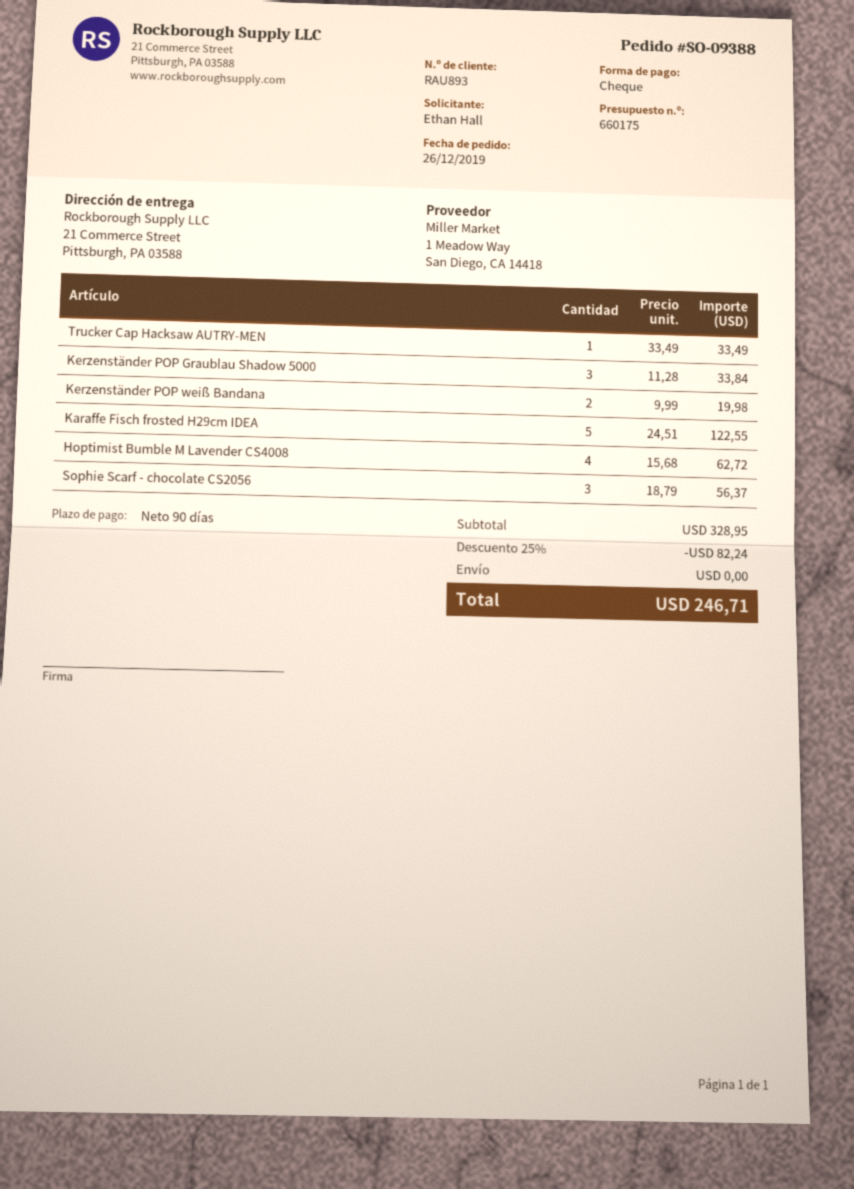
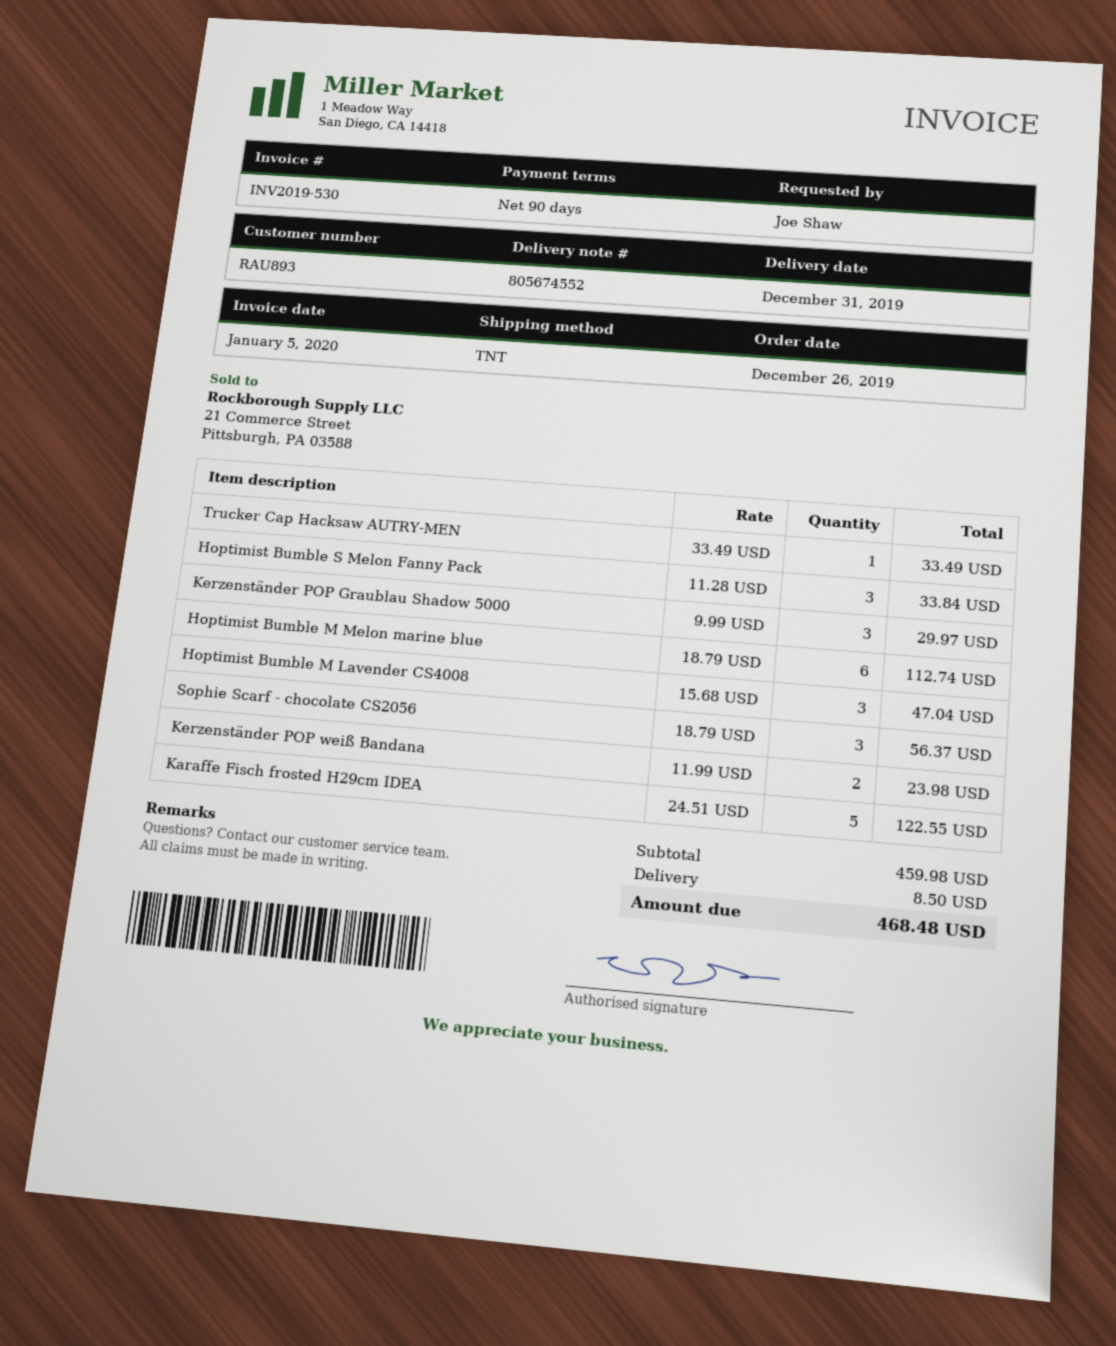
ordered by: Ethan Hall -> Joe Shaw
Kerzenständer POP Graublau Shadow 5000: 3 x 11.28 = 33.84 -> 3 x 9.99 = 29.97
Kerzenständer POP weiß Bandana: 2 x 9.99 = 19.98 -> 2 x 11.99 = 23.98
Hoptimist Bumble M Lavender CS4008: 4 x 15.68 = 62.72 -> 3 x 15.68 = 47.04
Hoptimist Bumble S Melon Fanny Pack: none -> 3 x 11.28 = 33.84
Hoptimist Bumble M Melon marine blue: none -> 6 x 18.79 = 112.74
subtotal: 328.95 -> 459.98
discount: 25% = 82.24 -> none
shipping: 0.00 -> 8.50
total: 246.71 -> 468.48

